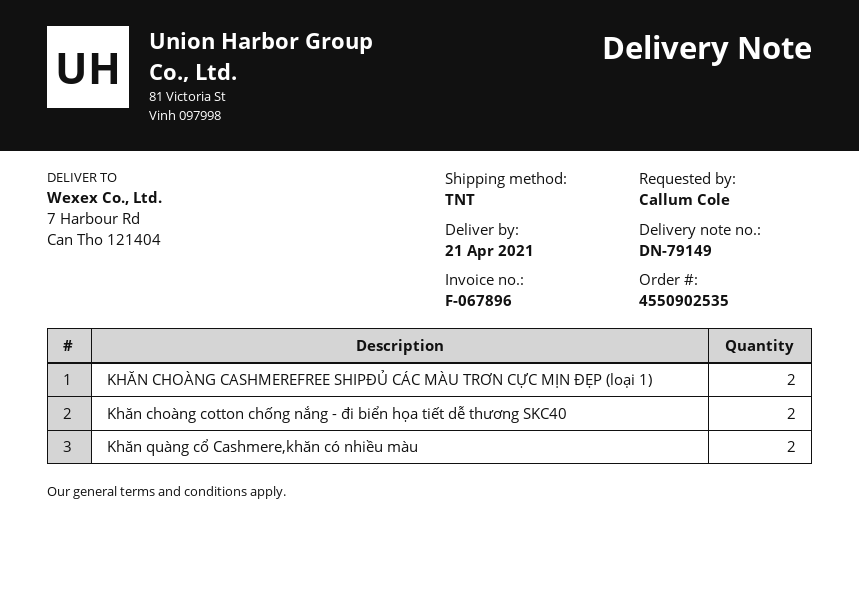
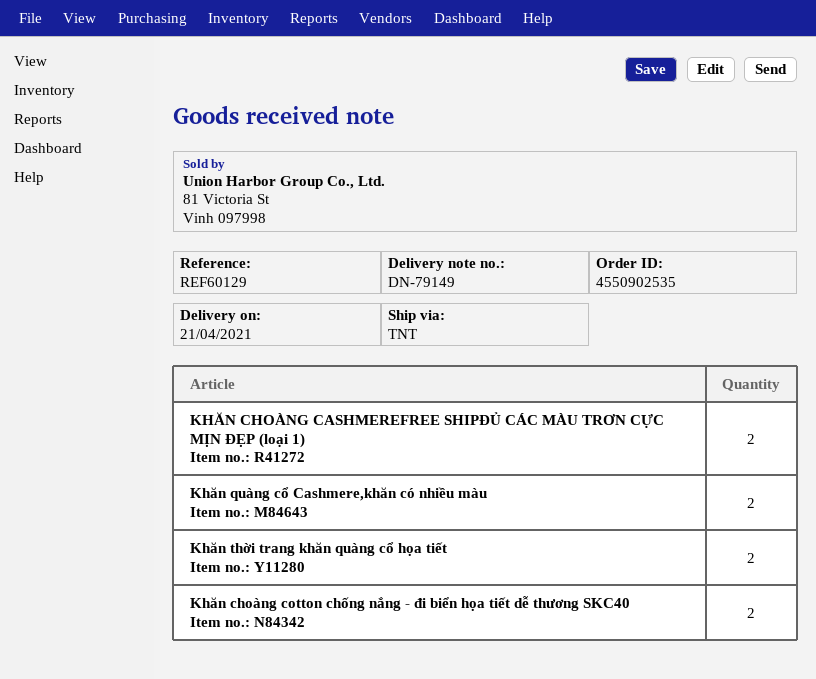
Khăn thời trang khăn quàng cổ họa tiết: none -> 2

